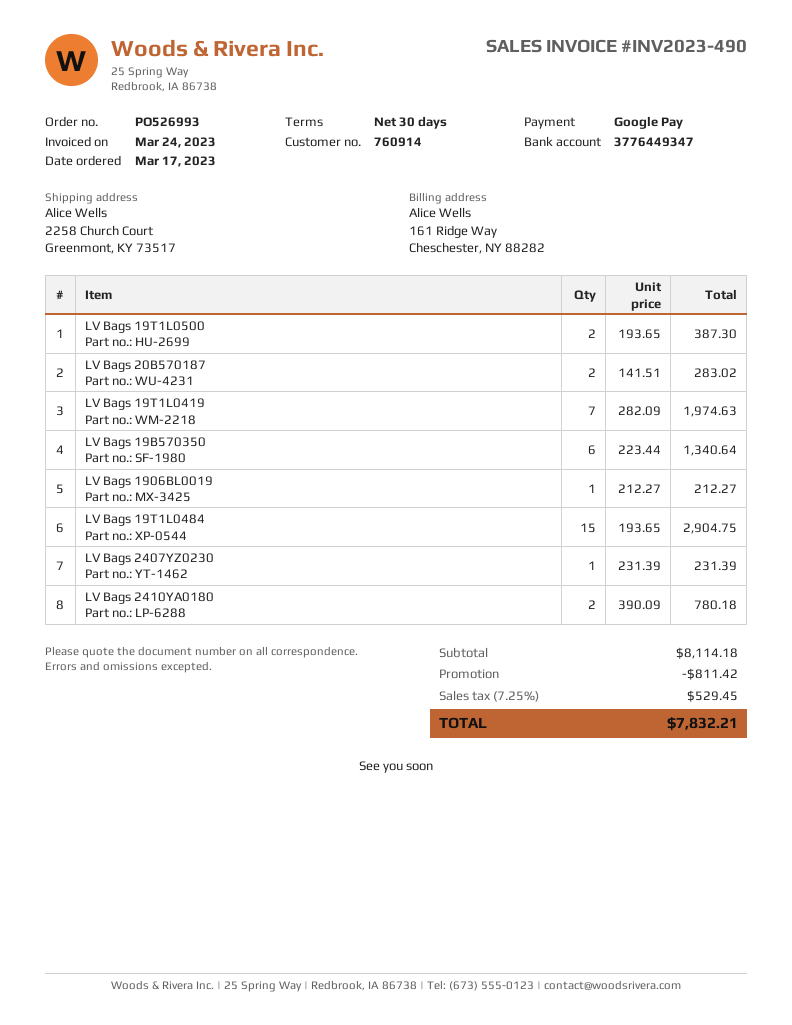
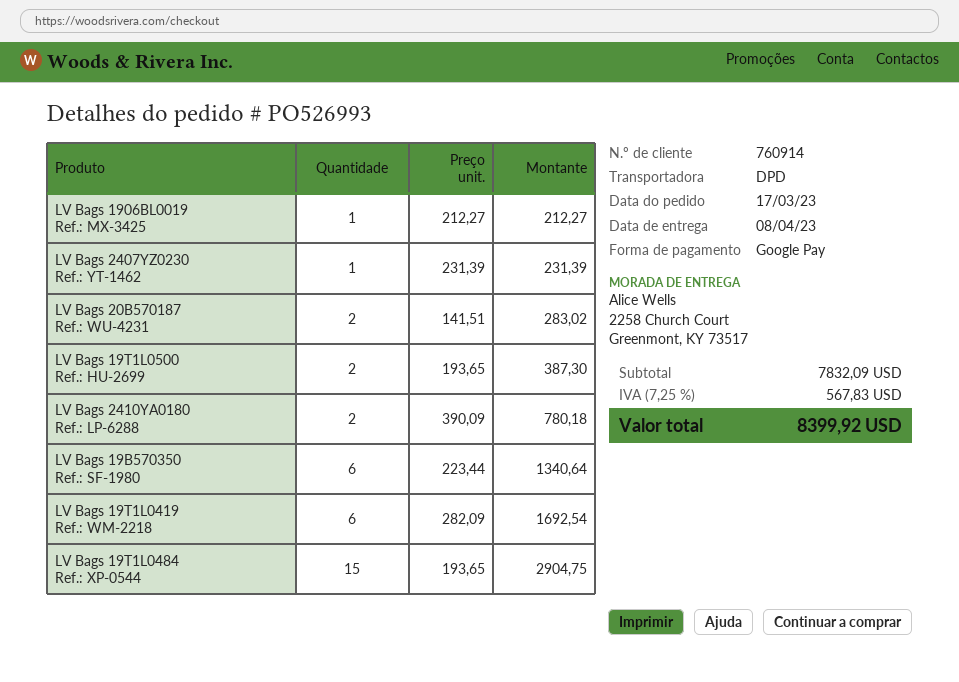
LV Bags 19T1L0419: 7 x 282.09 = 1974.63 -> 6 x 282.09 = 1692.54
subtotal: 8114.18 -> 7832.09
discount: 811.42 -> none
tax: 7.25% = 529.45 -> 7.25% = 567.83
total: 7832.21 -> 8399.92

